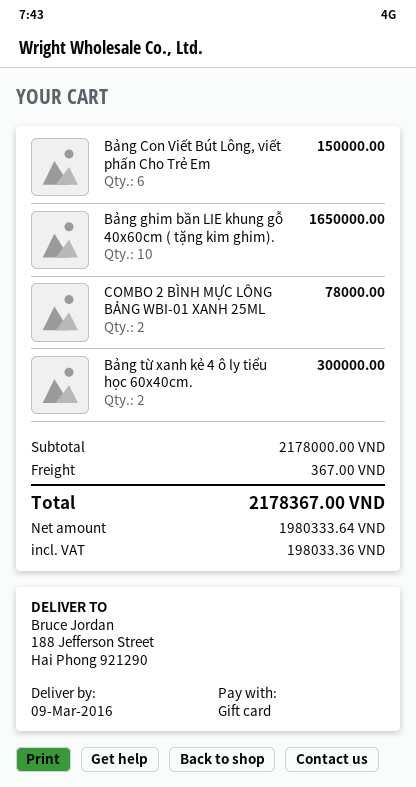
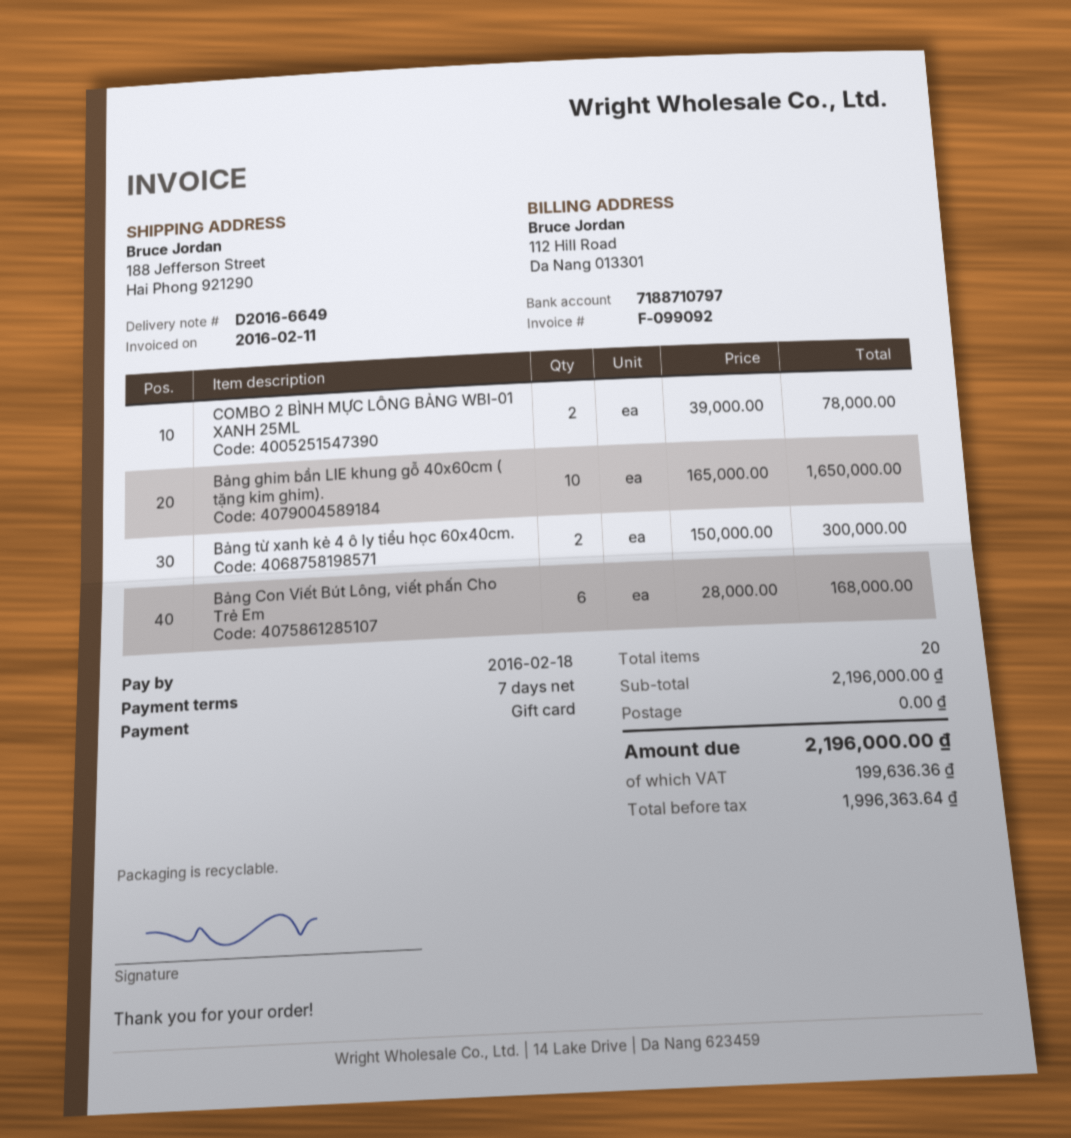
Bảng Con Viết Bút Lông, viết phấn Cho Trẻ Em: 6 for 150000.00 -> 6 for 168000.00
subtotal: 2178000.00 -> 2196000.00
shipping: 367.00 -> 0.00
net: 1980333.64 -> 1996363.64
tax: 198033.36 -> 199636.36
total: 2178367.00 -> 2196000.00

